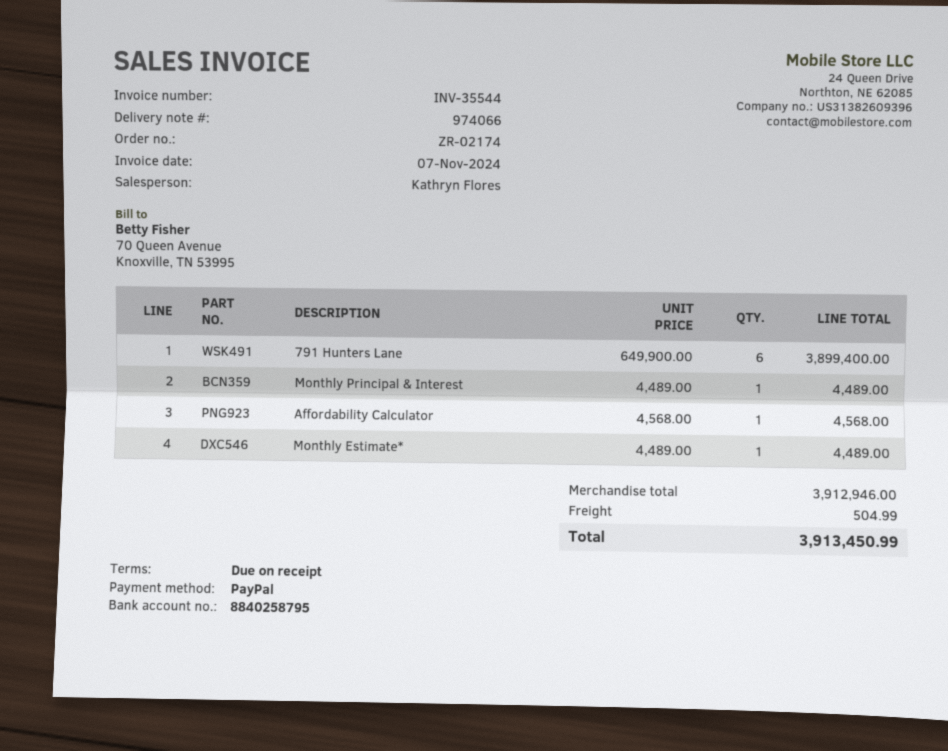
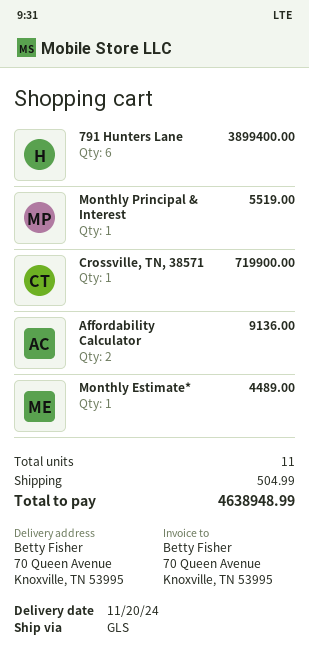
Monthly Principal & Interest: 1 for 4489.00 -> 1 for 5519.00
Affordability Calculator: 1 for 4568.00 -> 2 for 9136.00
Crossville, TN, 38571: none -> 1 for 719900.00
total: 3913450.99 -> 4638948.99

